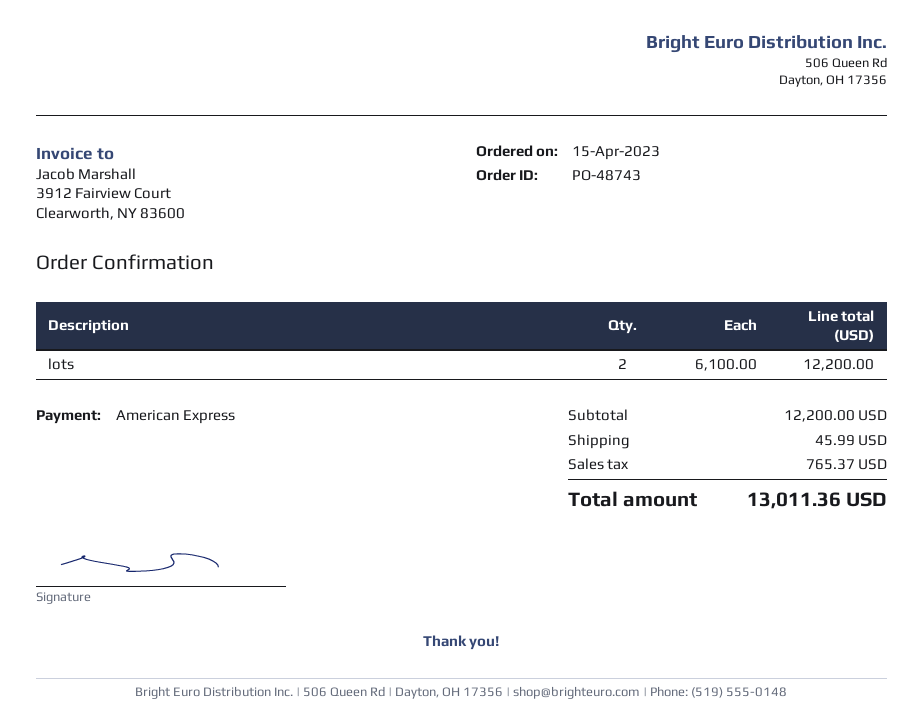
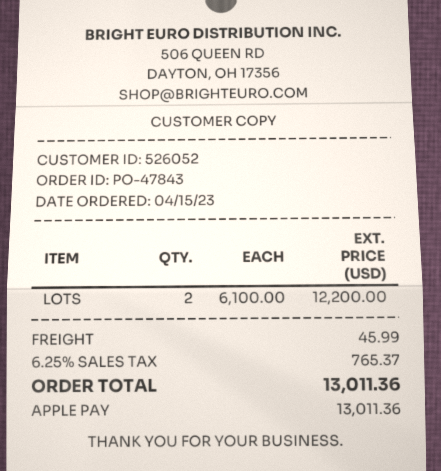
order number: PO-48743 -> PO-47843
payment method: American Express -> Apple Pay

